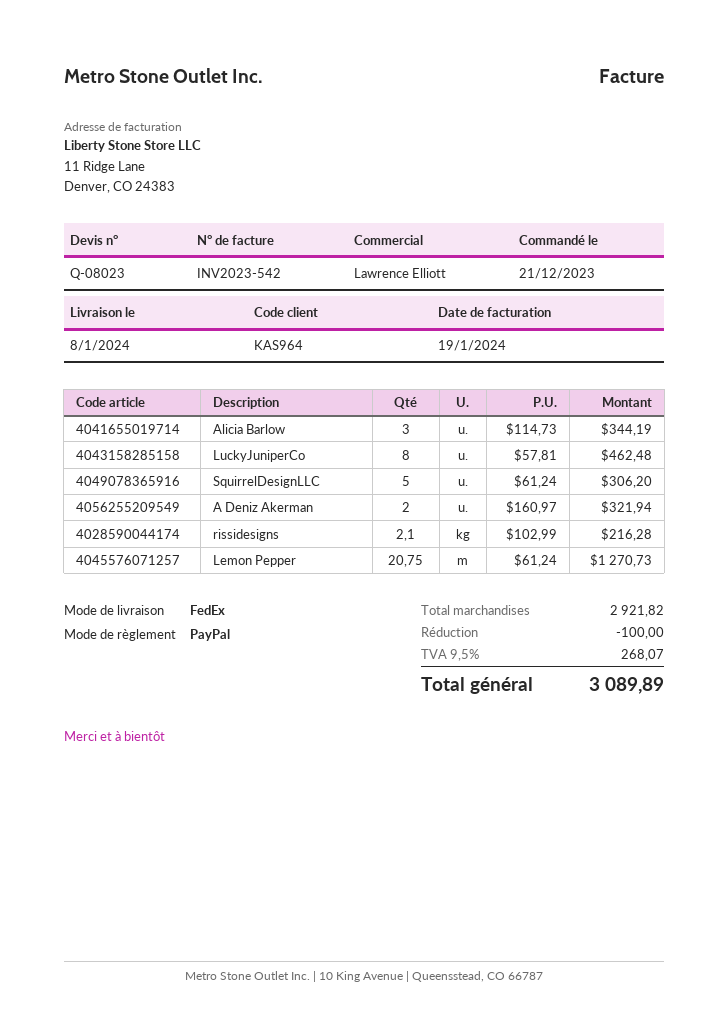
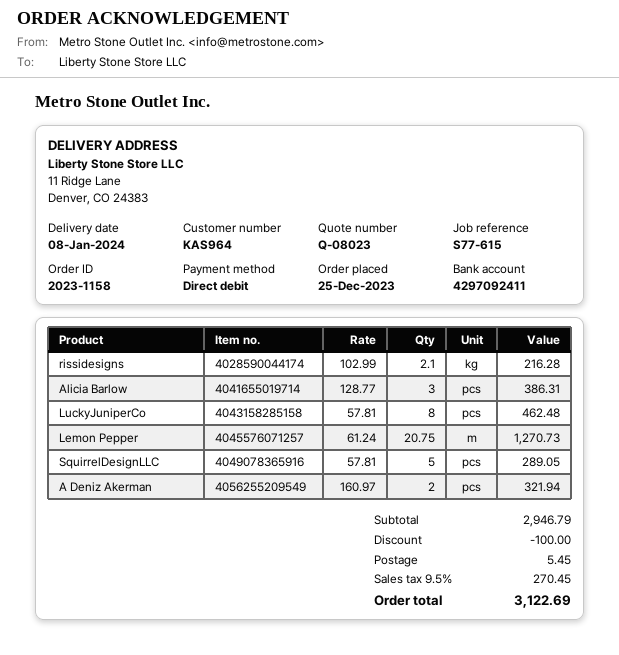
order date: 2023-12-21 -> 2023-12-25
payment method: PayPal -> direct debit
Alicia Barlow: 3 x 114.73 = 344.19 -> 3 x 128.77 = 386.31
SquirrelDesignLLC: 5 x 61.24 = 306.20 -> 5 x 57.81 = 289.05
subtotal: 2921.82 -> 2946.79
shipping: none -> 5.45
tax: 9.5% = 268.07 -> 9.5% = 270.45
total: 3089.89 -> 3122.69

